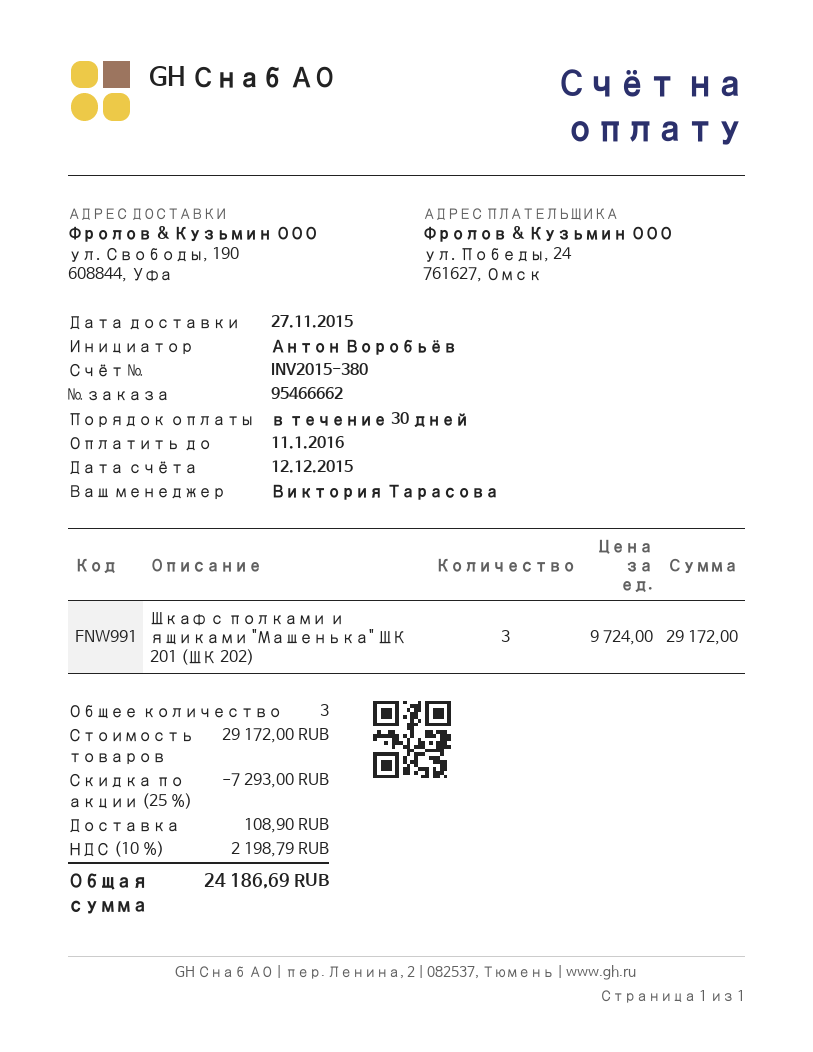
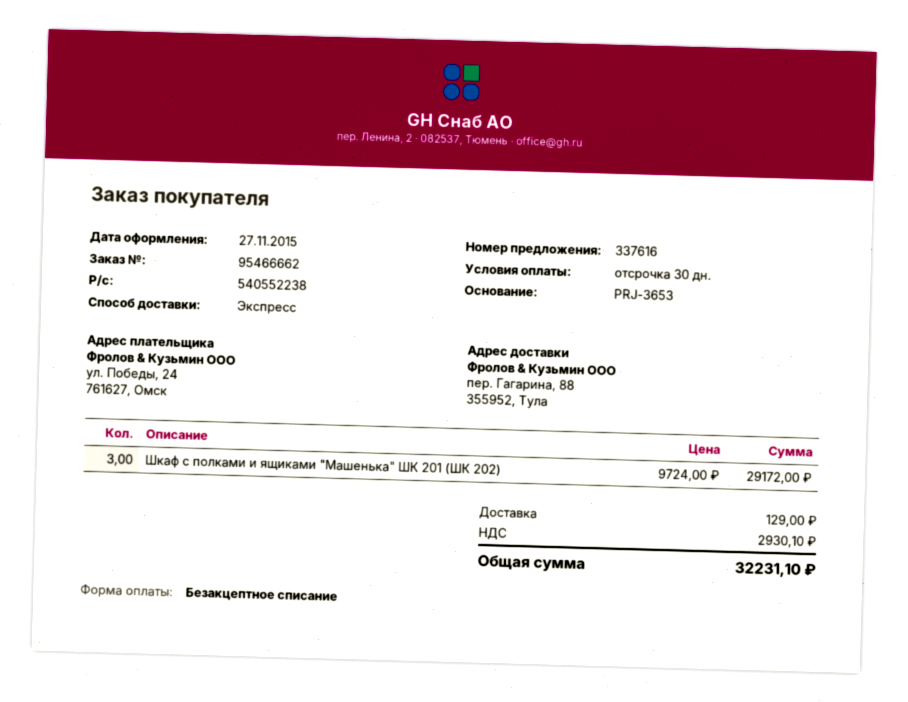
ship to: ул. Свободы, 190, 608844, Уфа -> пер. Гагарина, 88, 355952, Тула
discount: 25% = 7293.00 -> none
shipping: 108.90 -> 129.00
tax: 2198.79 -> 2930.10
total: 24186.69 -> 32231.10

